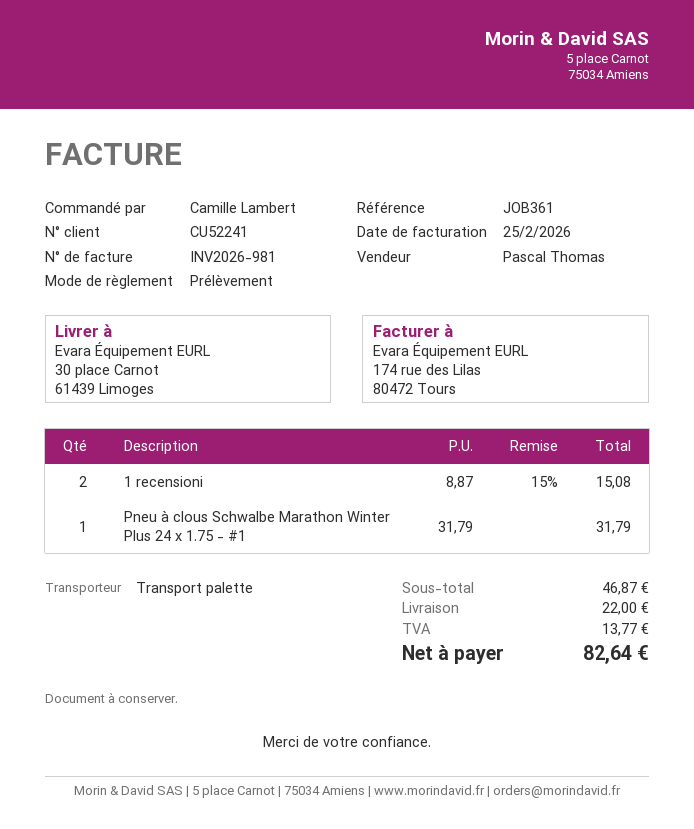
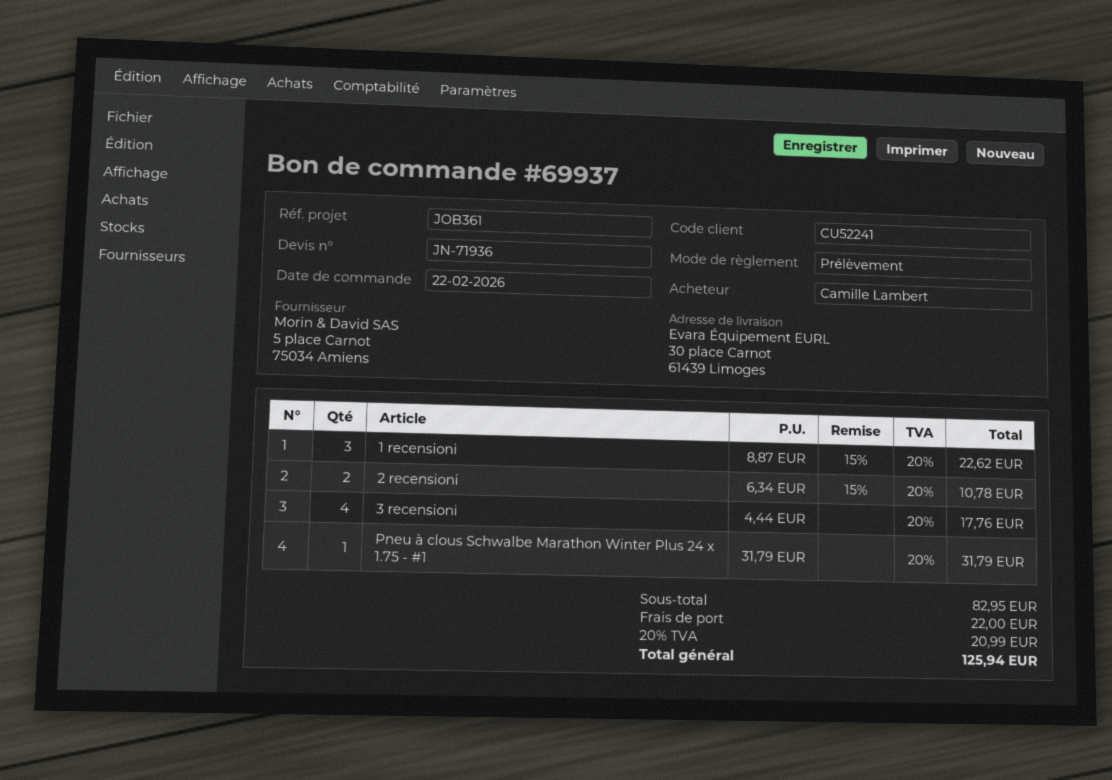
1 recensioni: 2 x 8.87 - 15% = 15.08 -> 3 x 8.87 - 15% = 22.62
2 recensioni: none -> 2 x 6.34 - 15% = 10.78
3 recensioni: none -> 4 x 4.44 = 17.76
subtotal: 46.87 -> 82.95
tax: 13.77 -> 20.99
total: 82.64 -> 125.94

